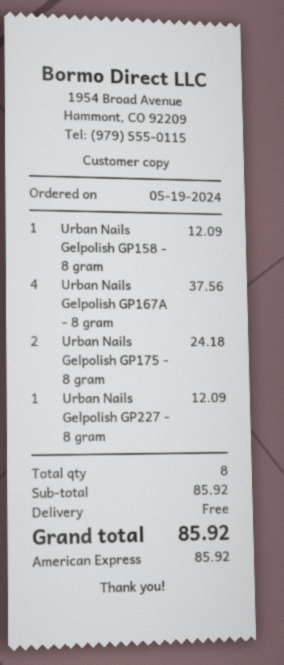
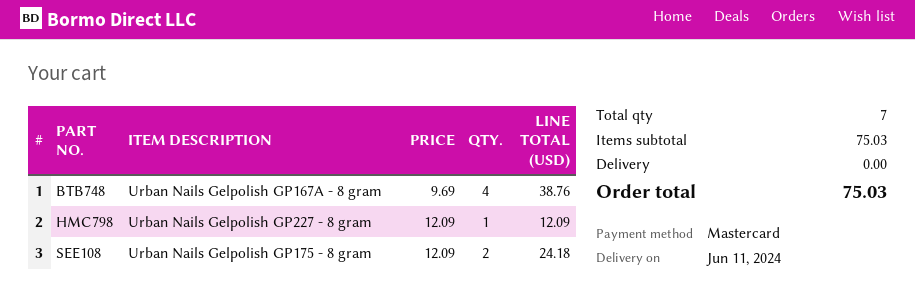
payment method: American Express -> Mastercard
Urban Nails Gelpolish GP158 - 8 gram: 1 for 12.09 -> none
Urban Nails Gelpolish GP167A - 8 gram: 4 for 37.56 -> 4 for 38.76
total quantity: 8 -> 7
subtotal: 85.92 -> 75.03
total: 85.92 -> 75.03

